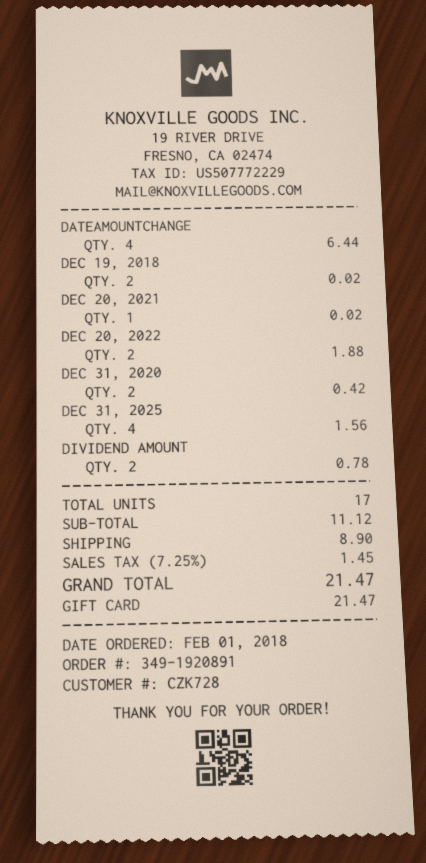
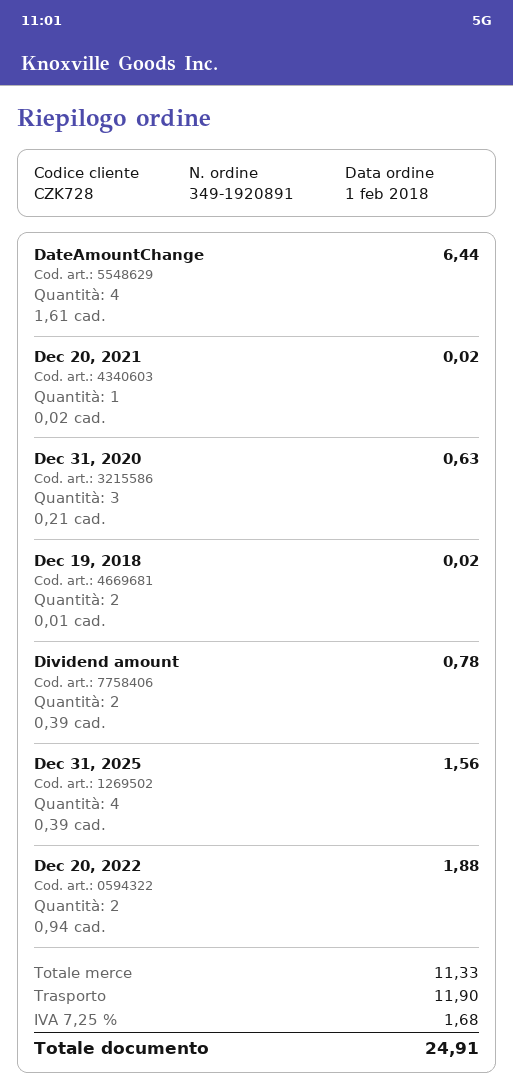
DEC 31, 2020: 2 for 0.42 -> 3 for 0.63
subtotal: 11.12 -> 11.33
shipping: 8.90 -> 11.90
tax: 7.25% = 1.45 -> 7.25% = 1.68
total: 21.47 -> 24.91

